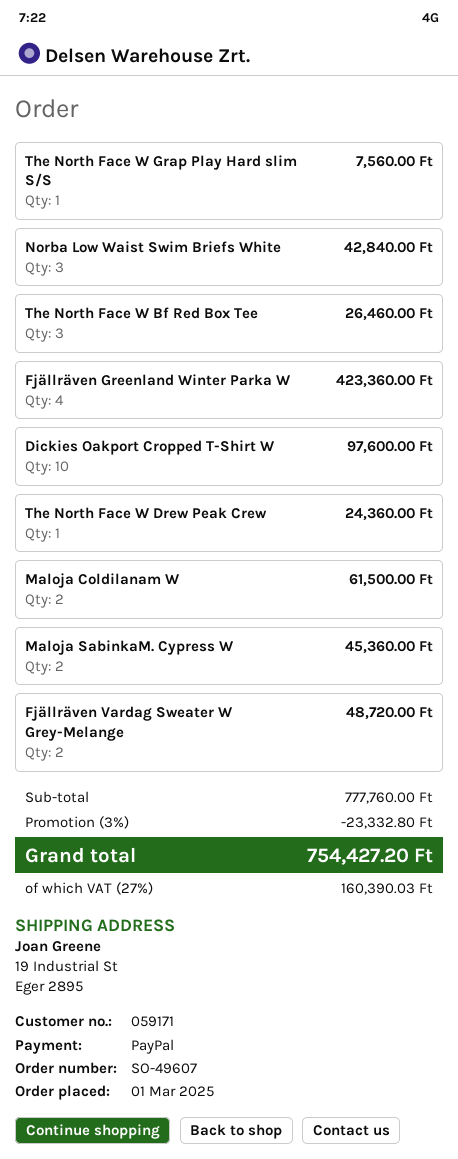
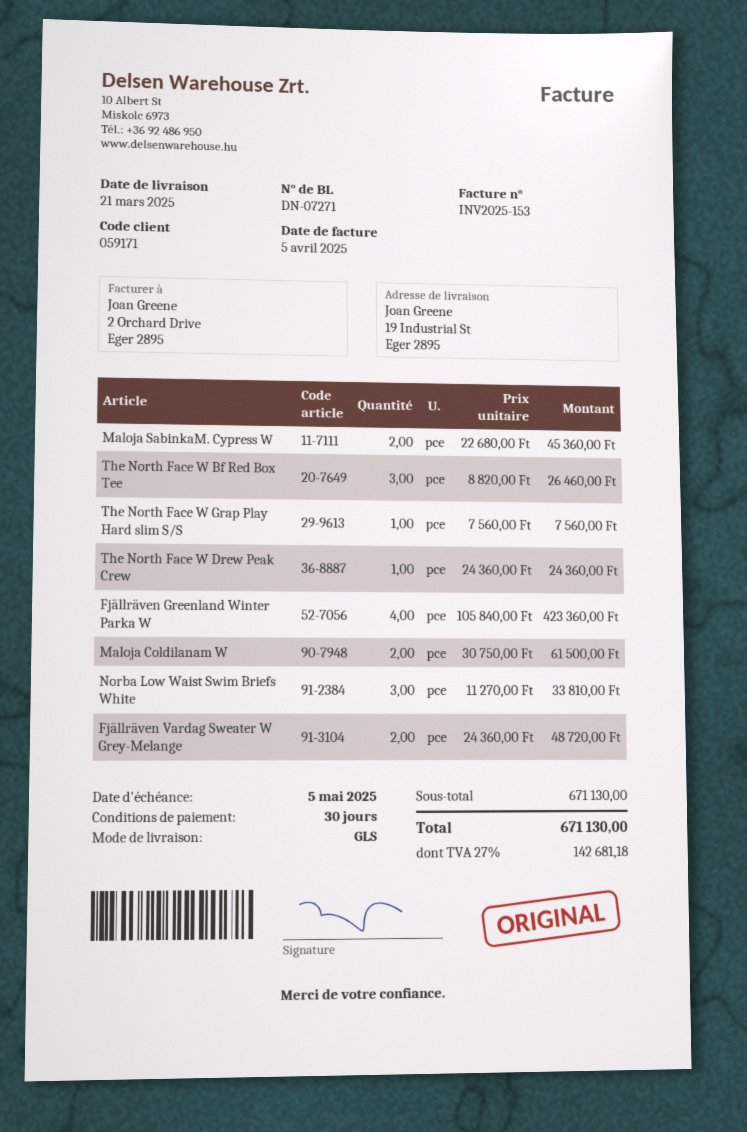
Norba Low Waist Swim Briefs White: 3 for 42840.00 -> 3 for 33810.00
Dickies Oakport Cropped T-Shirt W: 10 for 97600.00 -> none
subtotal: 777760.00 -> 671130.00
discount: 3% = 23332.80 -> none
tax: 27% = 160390.03 -> 27% = 142681.18
total: 754427.20 -> 671130.00

